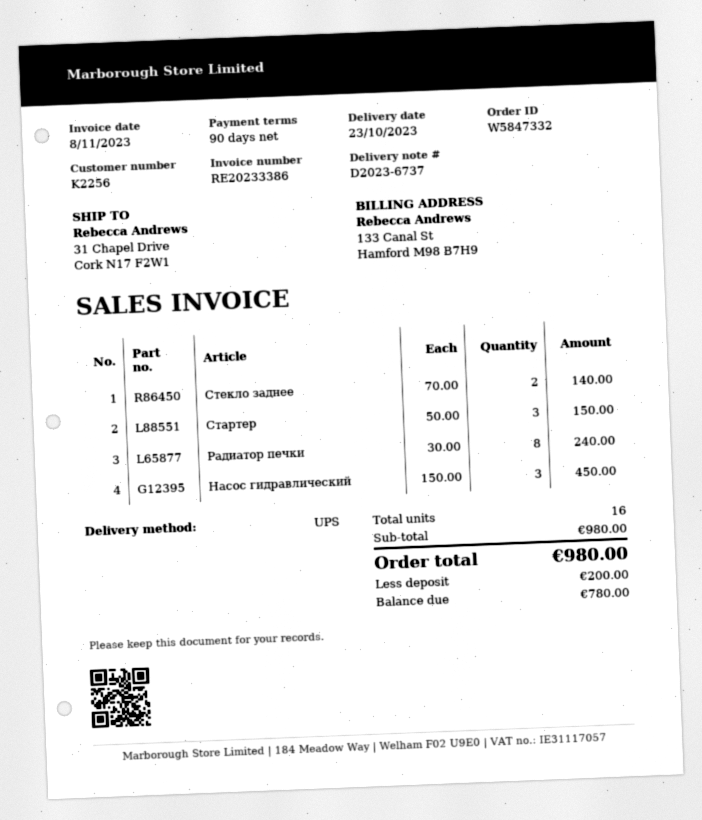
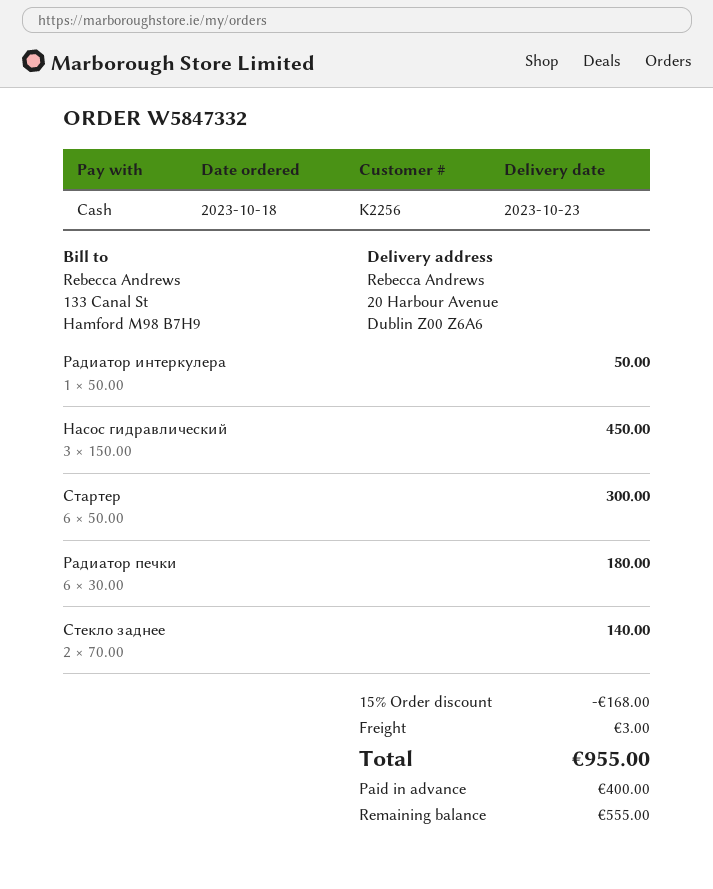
ship to: 31 Chapel Drive, Cork N17 F2W1 -> 20 Harbour Avenue, Dublin Z00 Z6A6
Стартер: 3 x 50.00 = 150.00 -> 6 x 50.00 = 300.00
Радиатор печки: 8 x 30.00 = 240.00 -> 6 x 30.00 = 180.00
Радиатор интеркулера: none -> 1 x 50.00 = 50.00
discount: none -> 15% = 168.00
shipping: none -> 3.00
total: 980.00 -> 955.00
deposit: 200.00 -> 400.00
balance: 780.00 -> 555.00

